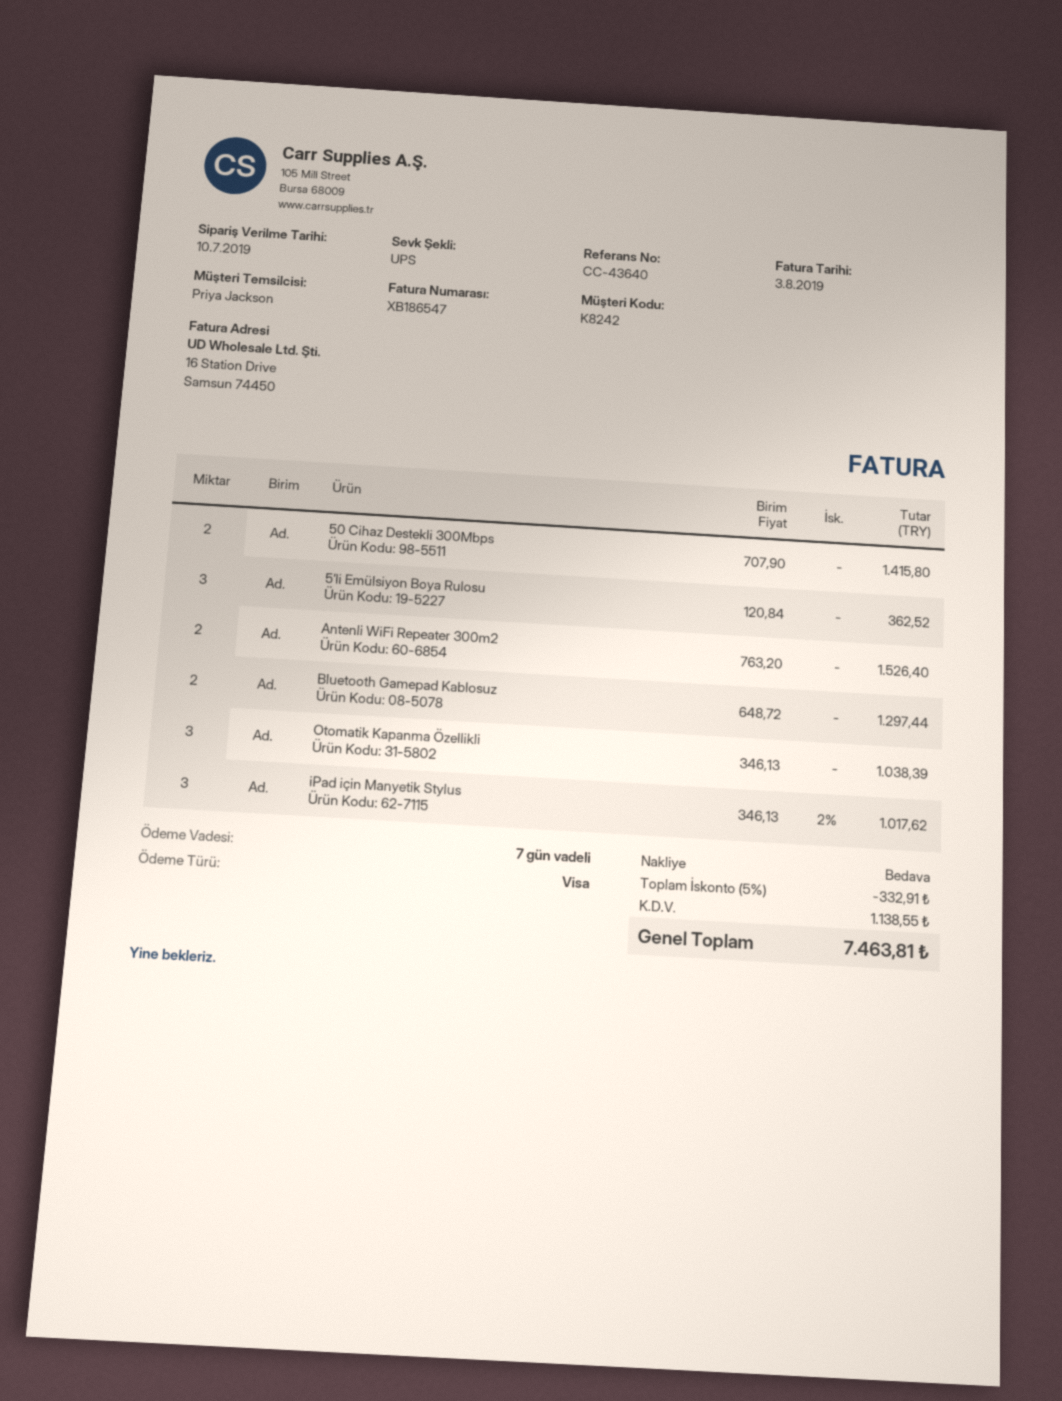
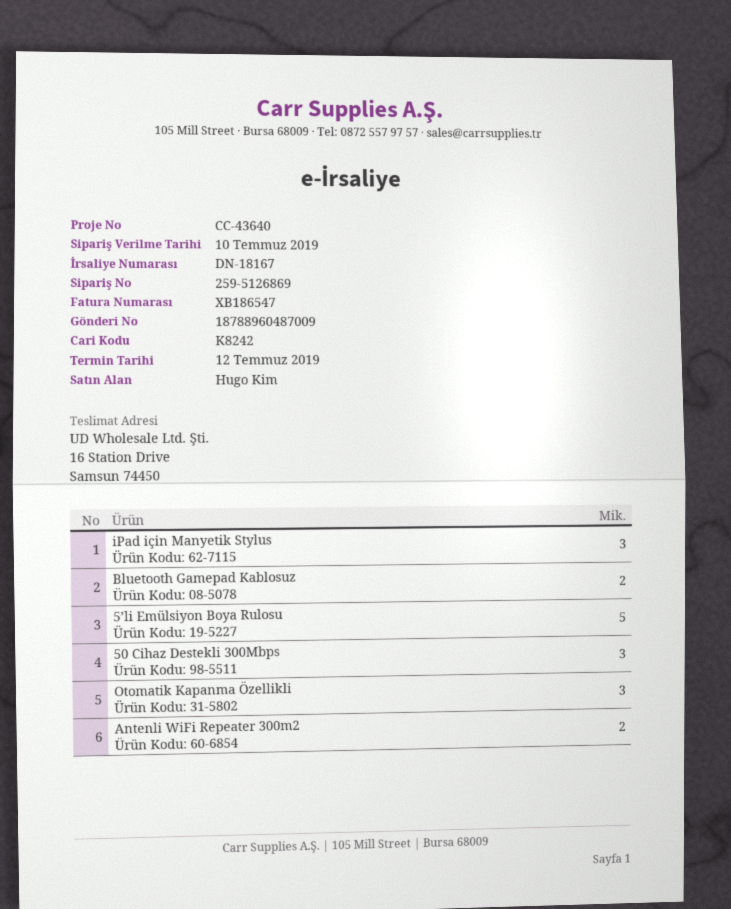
50 Cihaz Destekli 300Mbps: 2 -> 3
5’li Emülsiyon Boya Rulosu: 3 -> 5

